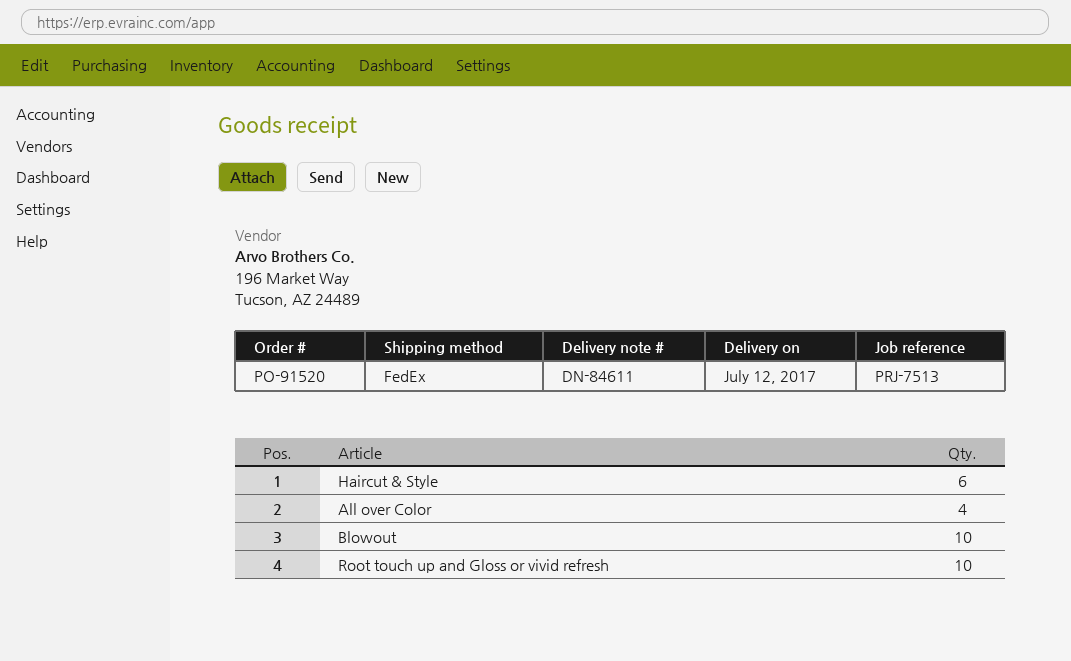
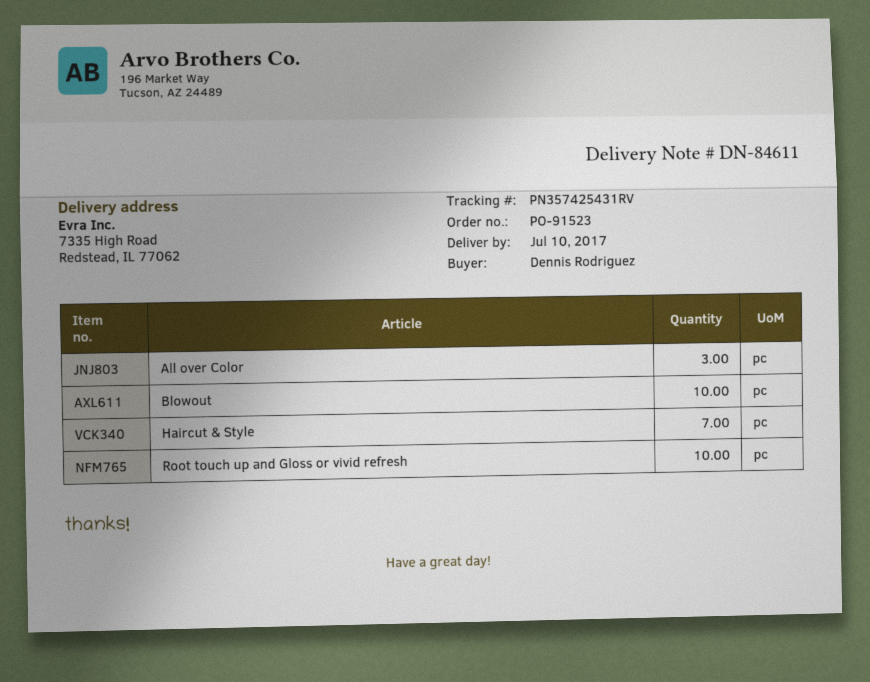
order number: PO-91520 -> PO-91523
delivery date: 2017-07-12 -> 2017-07-10
Haircut & Style: 6 -> 7
All over Color: 4 -> 3

